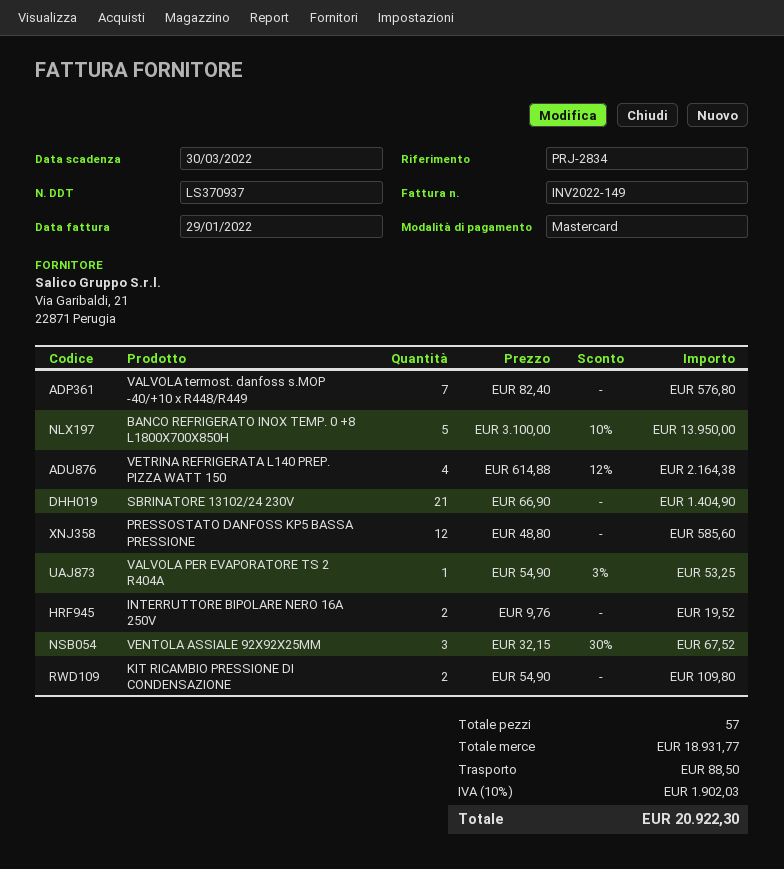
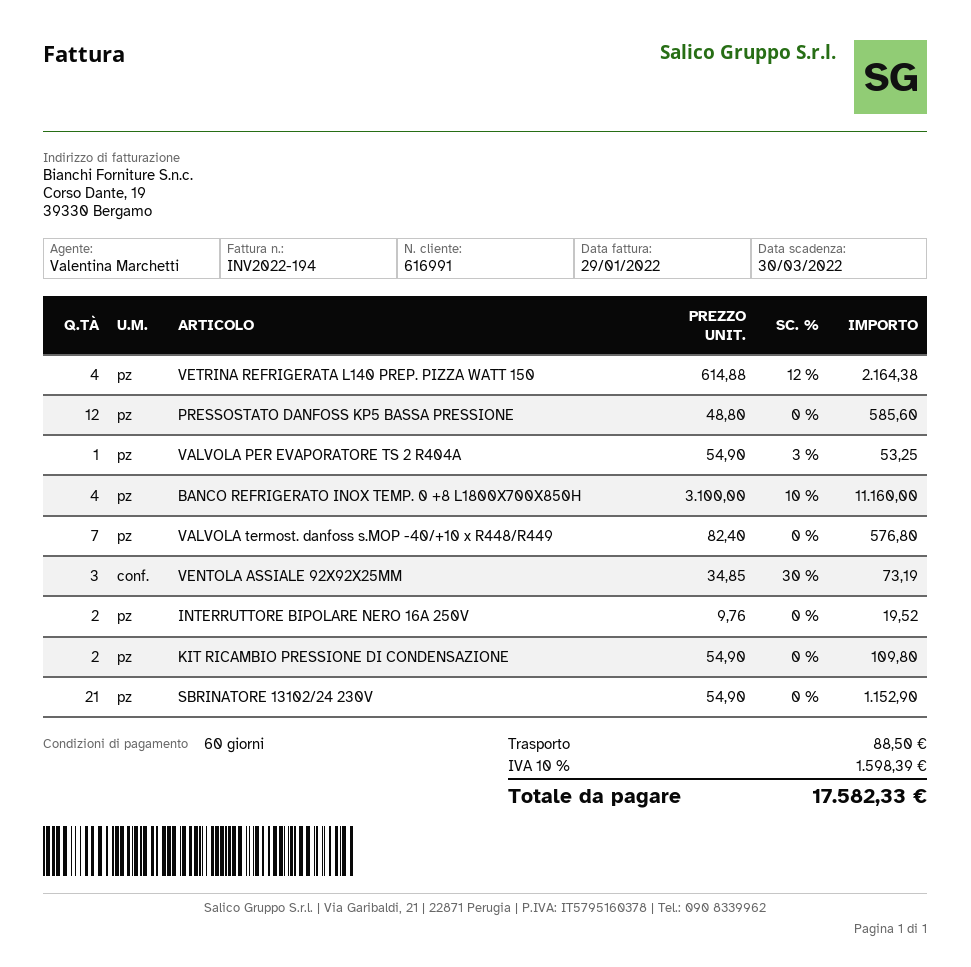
invoice number: INV2022-149 -> INV2022-194
BANCO REFRIGERATO INOX TEMP. 0 +8 L1800X700X850H: 5 x 3100.00 - 10% = 13950.00 -> 4 x 3100.00 - 10% = 11160.00
SBRINATORE 13102/24 230V: 21 x 66.90 = 1404.90 -> 21 x 54.90 = 1152.90
VENTOLA ASSIALE 92X92X25MM: 3 x 32.15 - 30% = 67.52 -> 3 x 34.85 - 30% = 73.19
tax: 10% = 1902.03 -> 10% = 1598.39
total: 20922.30 -> 17582.33

